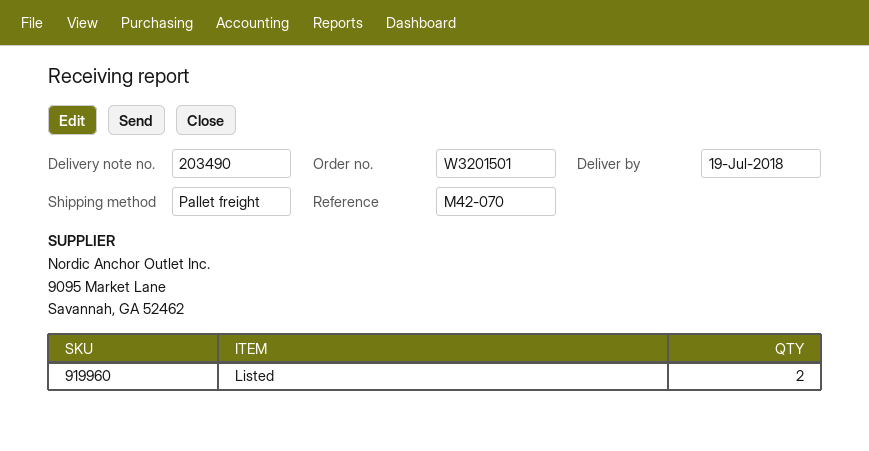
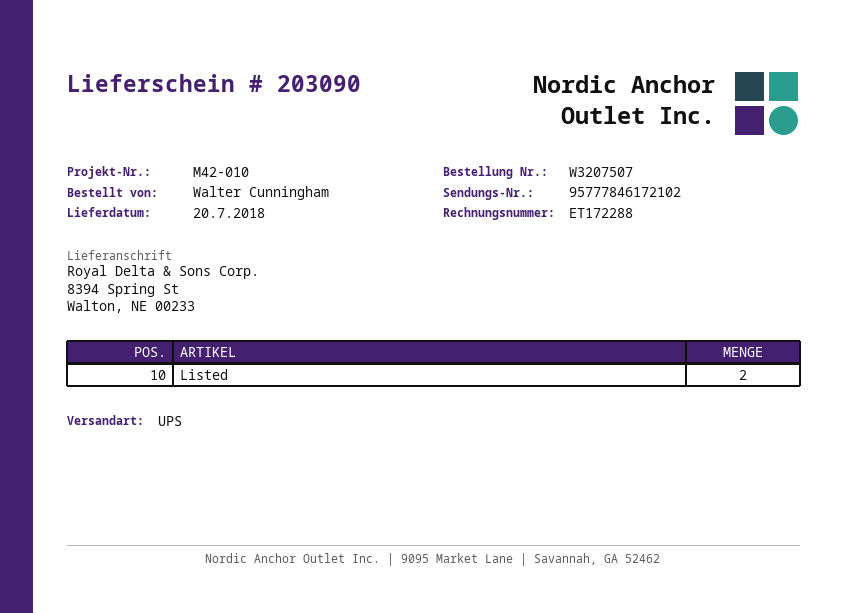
order number: W3201501 -> W3207507
delivery note number: 203490 -> 203090
delivery date: 2018-07-19 -> 2018-07-20
reference: M42-070 -> M42-010
shipping method: pallet freight -> UPS

